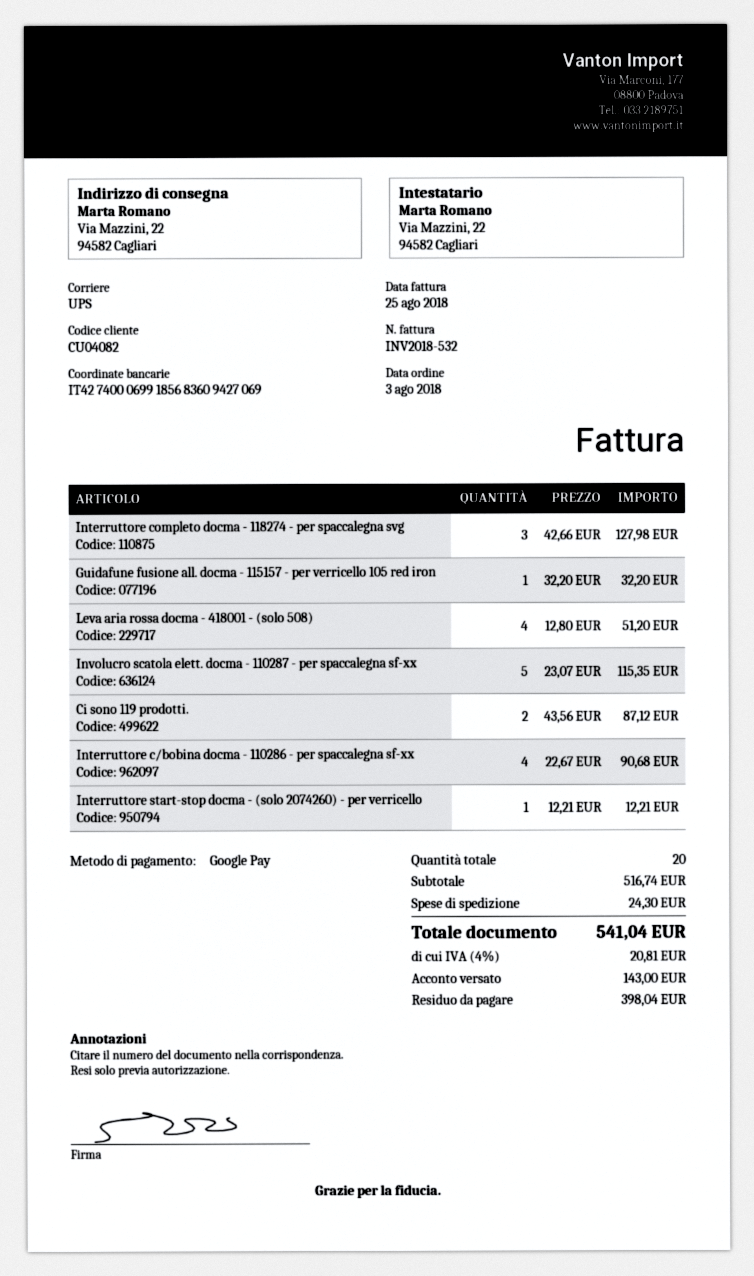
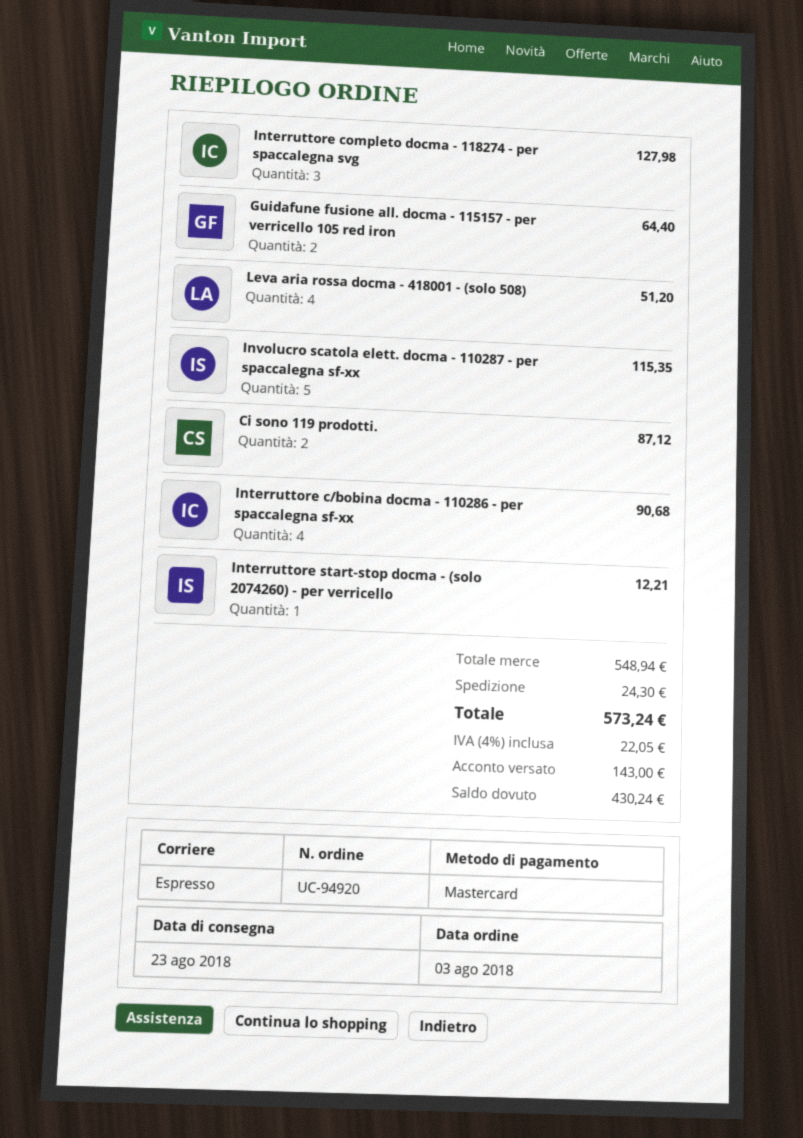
payment method: Google Pay -> Mastercard
shipping method: UPS -> express
Guidafune fusione all. docma - 115157 - per verricello 105 red iron: 1 for 32.20 -> 2 for 64.40
subtotal: 516.74 -> 548.94
tax: 4% = 20.81 -> 4% = 22.05
total: 541.04 -> 573.24
balance: 398.04 -> 430.24

